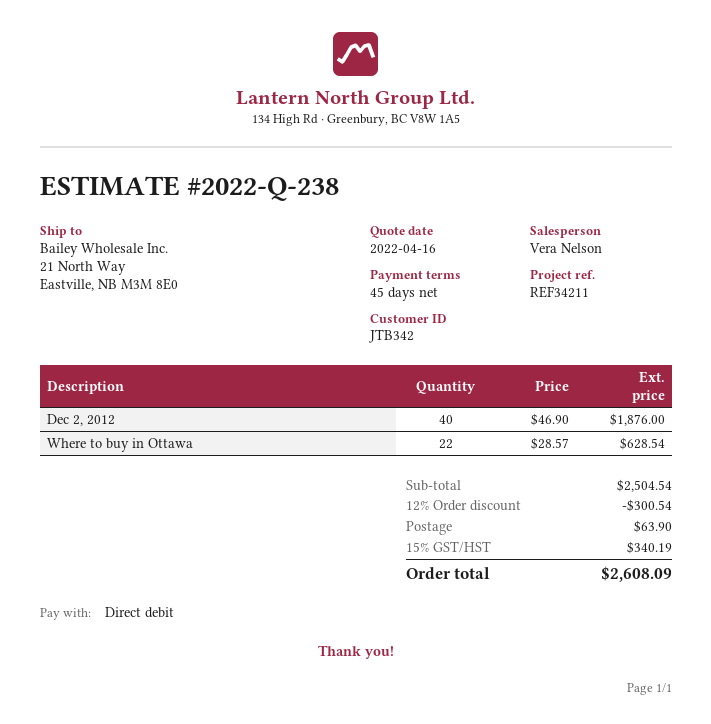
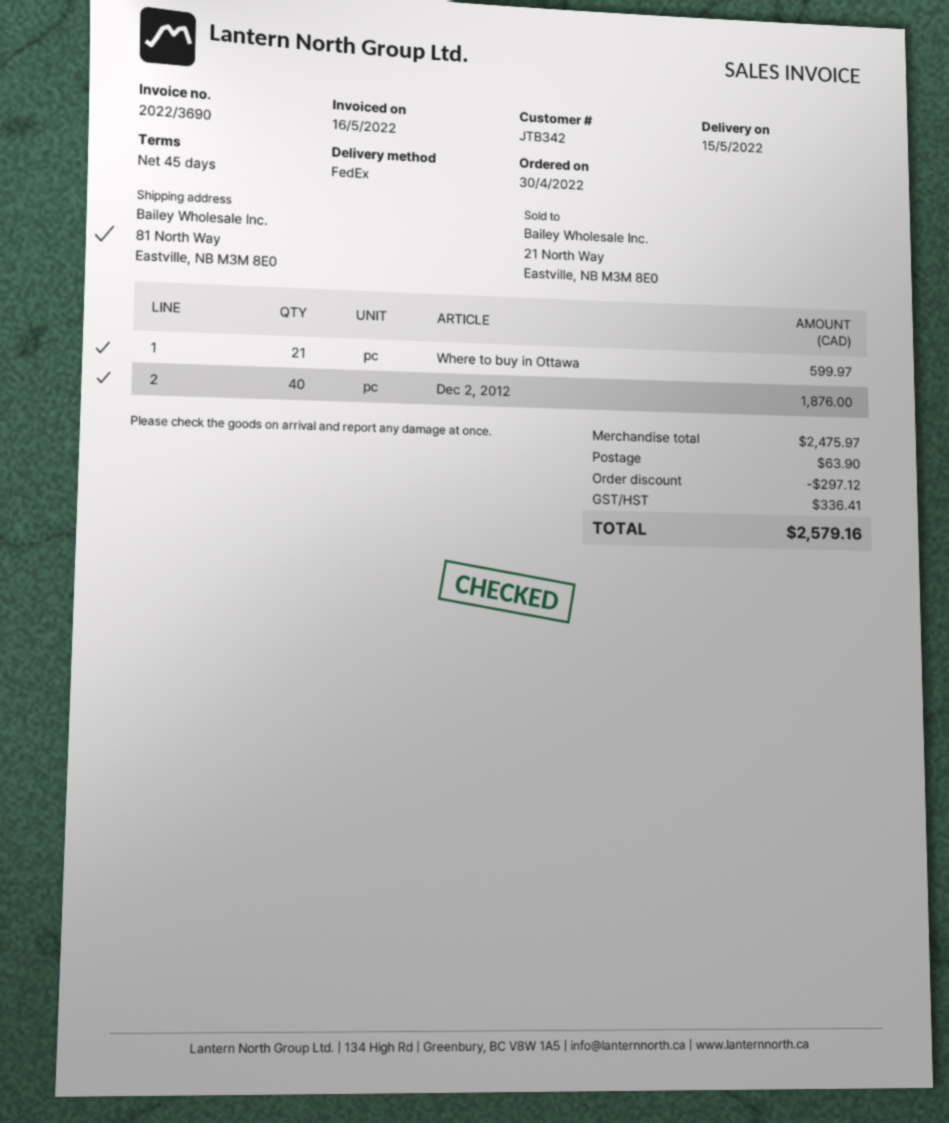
ship to: 21 North Way, Eastville, NB M3M 8E0 -> 81 North Way, Eastville, NB M3M 8E0
Where to buy in Ottawa: 22 for 628.54 -> 21 for 599.97
subtotal: 2504.54 -> 2475.97
discount: 300.54 -> 297.12
tax: 340.19 -> 336.41
total: 2608.09 -> 2579.16

